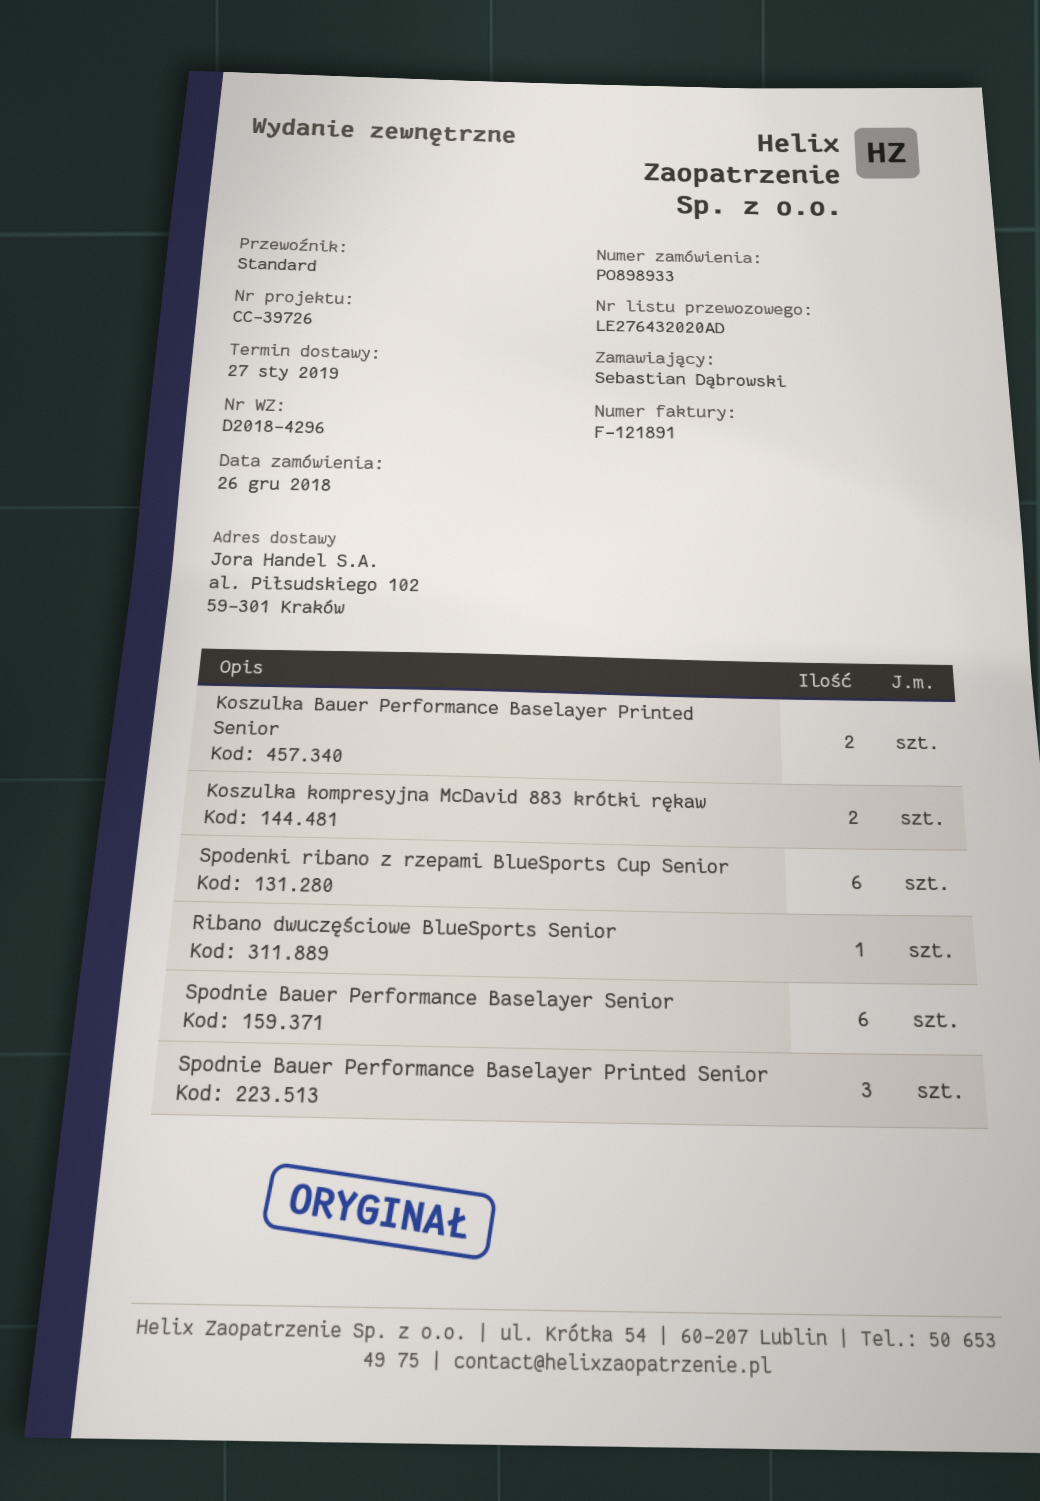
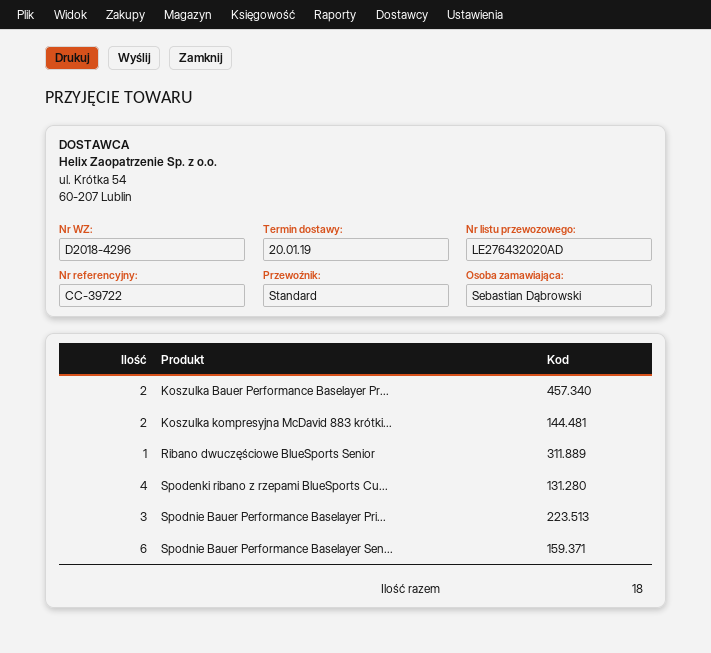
delivery date: 2019-01-27 -> 2019-01-20
reference: CC-39726 -> CC-39722
Spodenki ribano z rzepami BlueSports Cup Senior: 6 -> 4

